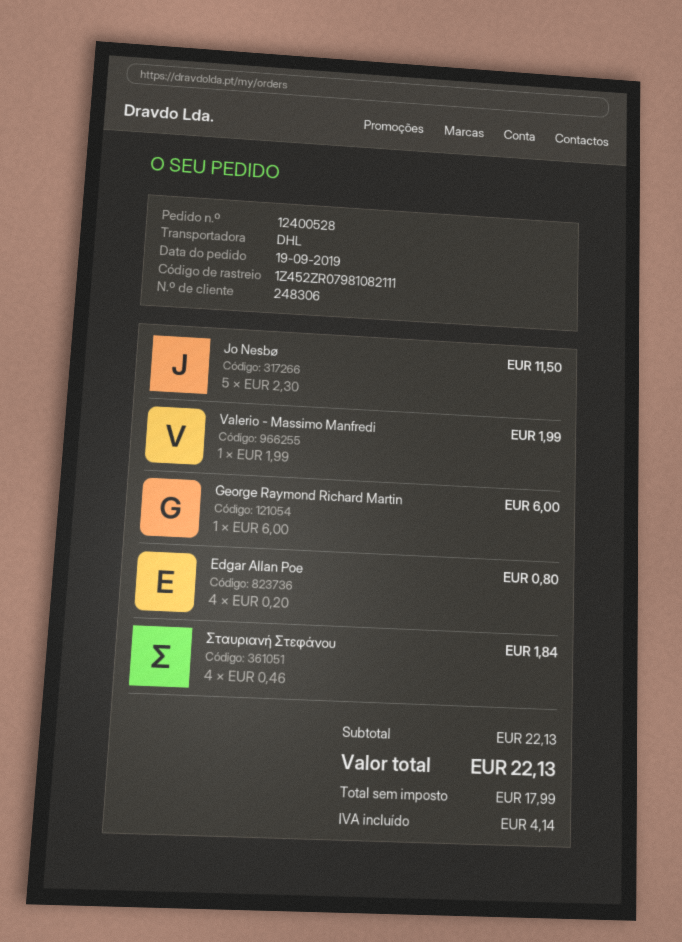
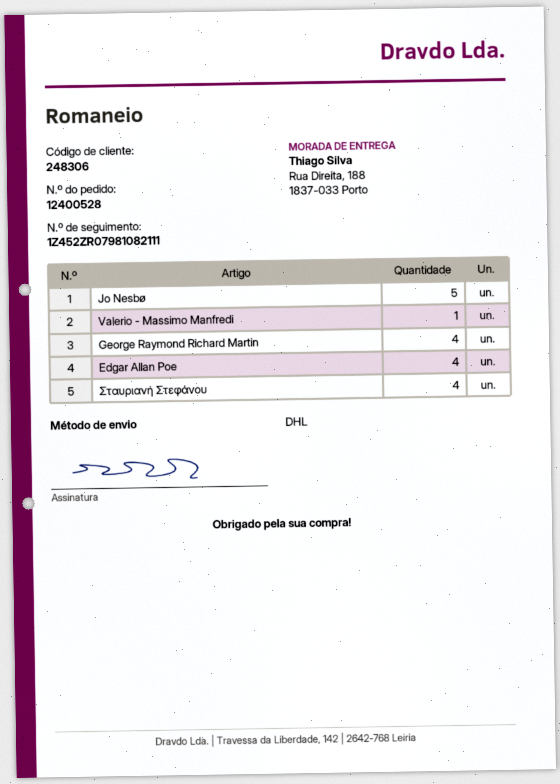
George Raymond Richard Martin: 1 -> 4

